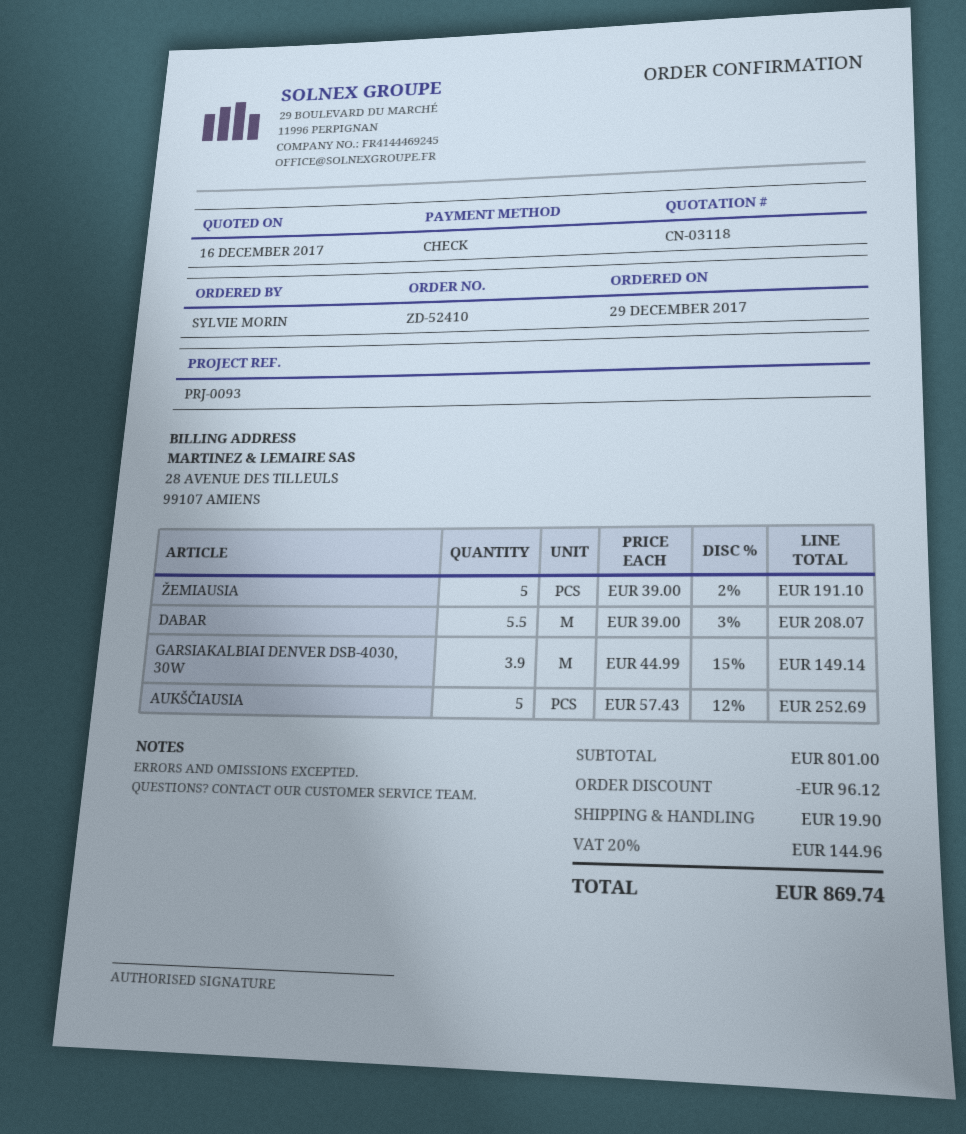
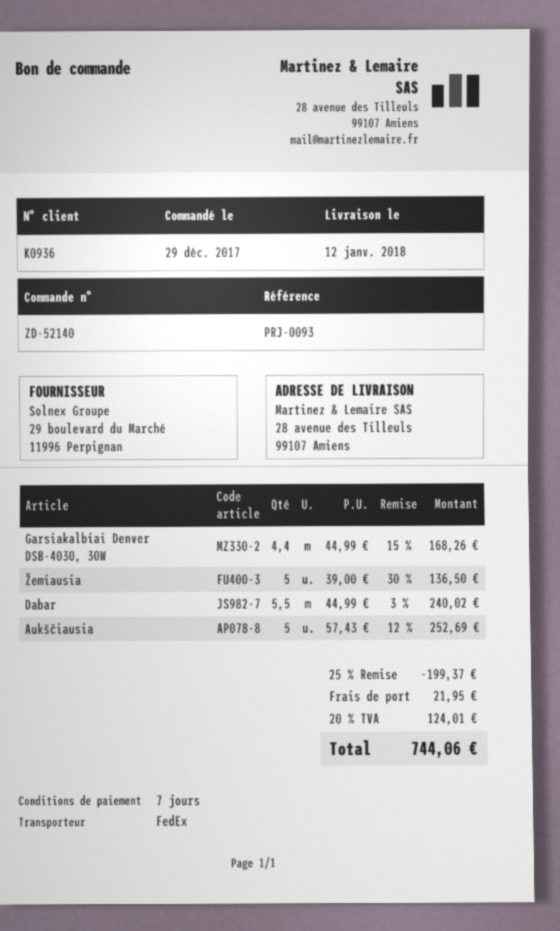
order number: ZD-52410 -> ZD-52140
ŽEMIAUSIA: 5 x 39.00 - 2% = 191.10 -> 5 x 39.00 - 30% = 136.50
DABAR: 5.5 x 39.00 - 3% = 208.07 -> 5.5 x 44.99 - 3% = 240.02
GARSIAKALBIAI DENVER DSB-4030, 30W: 3.9 x 44.99 - 15% = 149.14 -> 4.4 x 44.99 - 15% = 168.26
discount: 96.12 -> 199.37
shipping: 19.90 -> 21.95
tax: 20% = 144.96 -> 20% = 124.01
total: 869.74 -> 744.06

